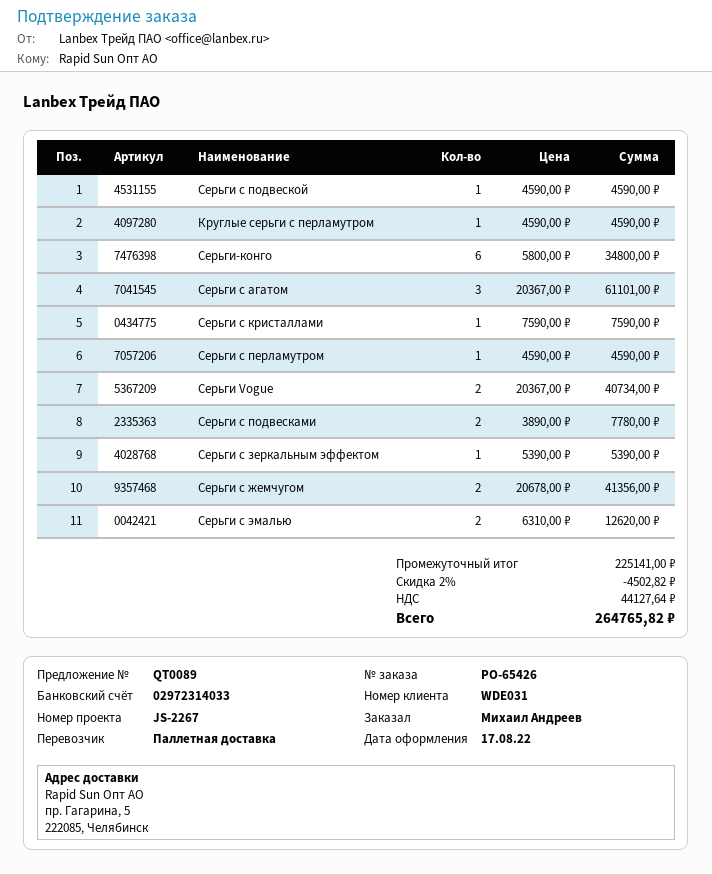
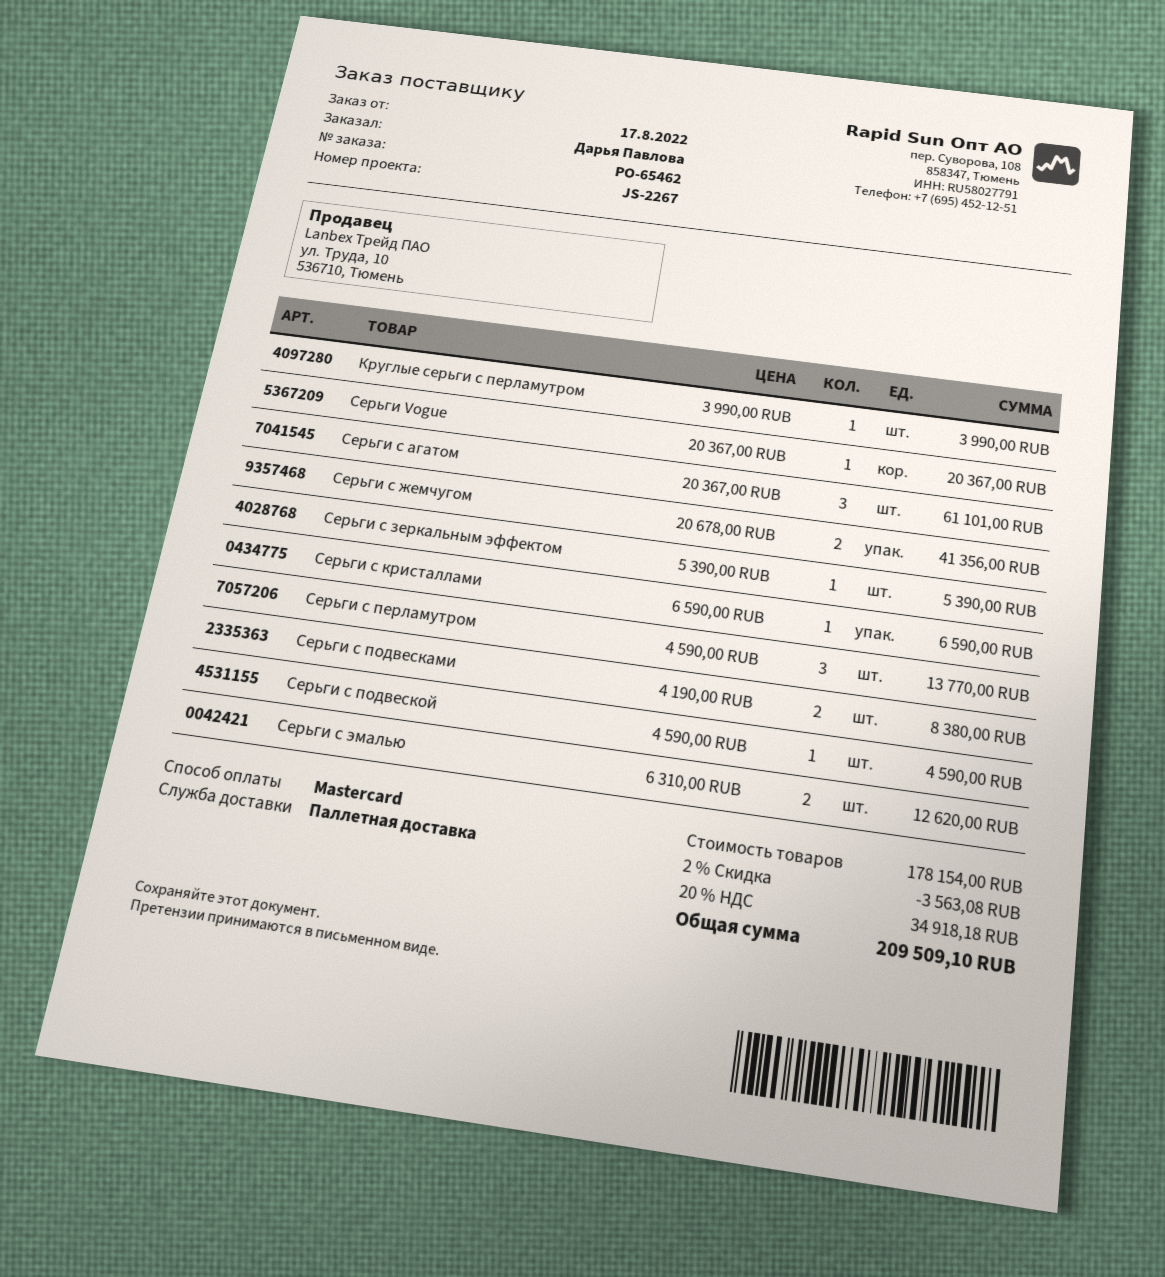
order number: PO-65426 -> PO-65462
ordered by: Михаил Андреев -> Дарья Павлова
Круглые серьги с перламутром: 1 x 4590.00 = 4590.00 -> 1 x 3990.00 = 3990.00
Серьги-конго: 6 x 5800.00 = 34800.00 -> none
Серьги с кристаллами: 1 x 7590.00 = 7590.00 -> 1 x 6590.00 = 6590.00
Серьги с перламутром: 1 x 4590.00 = 4590.00 -> 3 x 4590.00 = 13770.00
Серьги Vogue: 2 x 20367.00 = 40734.00 -> 1 x 20367.00 = 20367.00
Серьги с подвесками: 2 x 3890.00 = 7780.00 -> 2 x 4190.00 = 8380.00
subtotal: 225141.00 -> 178154.00
discount: 2% = 4502.82 -> 2% = 3563.08
tax: 44127.64 -> 34918.18
total: 264765.82 -> 209509.10

